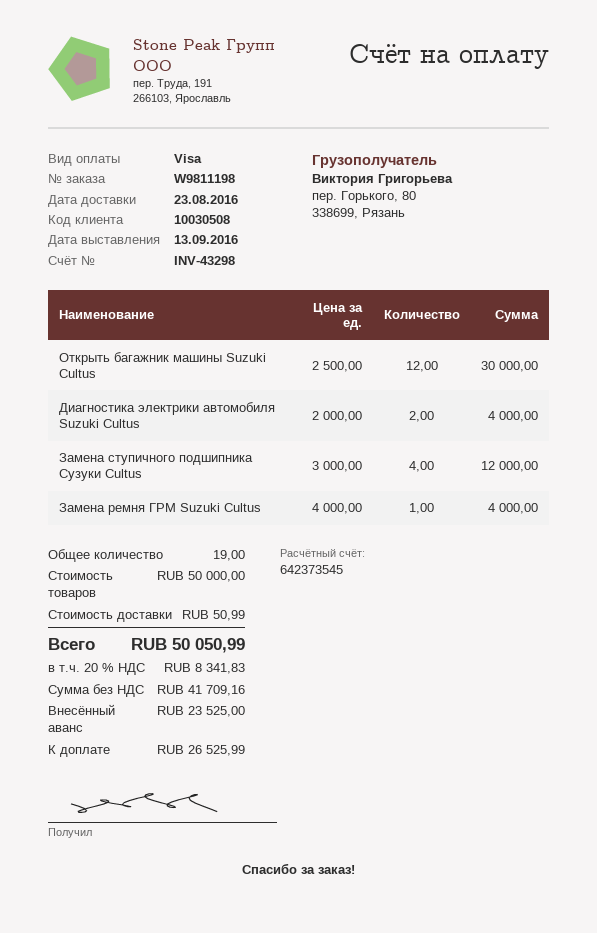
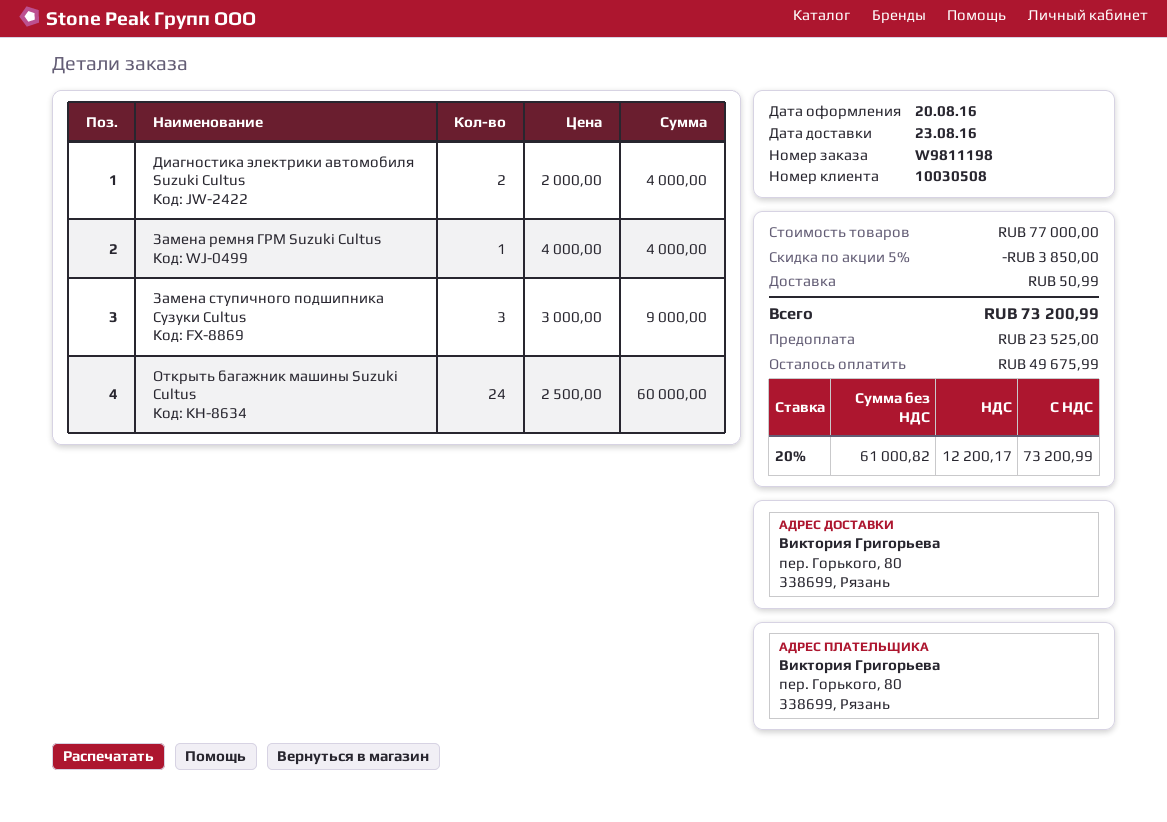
Открыть багажник машины Suzuki Cultus: 12 x 2500.00 = 30000.00 -> 24 x 2500.00 = 60000.00
Замена ступичного подшипника Сузуки Cultus: 4 x 3000.00 = 12000.00 -> 3 x 3000.00 = 9000.00
subtotal: 50000.00 -> 77000.00
discount: none -> 5% = 3850.00
net: 41709.16 -> 61000.82
tax: 20% = 8341.83 -> 20% = 12200.17
total: 50050.99 -> 73200.99
balance: 26525.99 -> 49675.99

